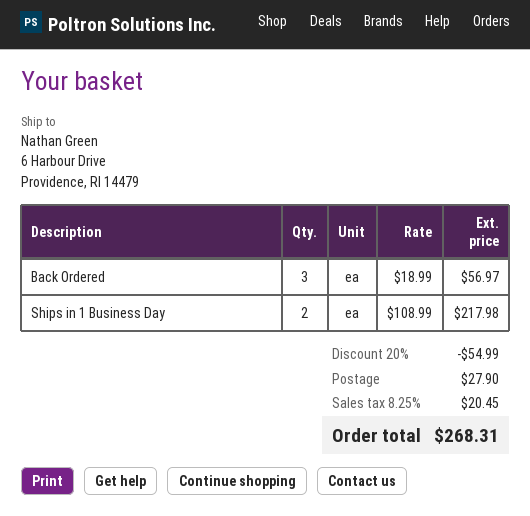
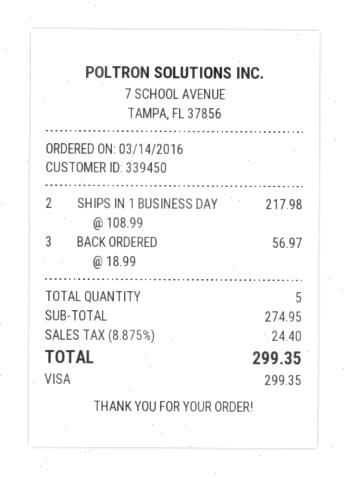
discount: 20% = 54.99 -> none
shipping: 27.90 -> none
tax: 8.25% = 20.45 -> 8.875% = 24.40
total: 268.31 -> 299.35

